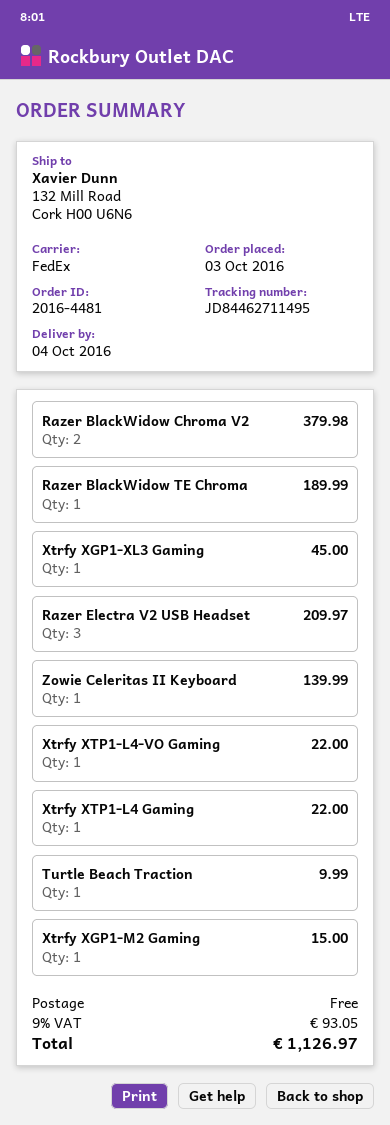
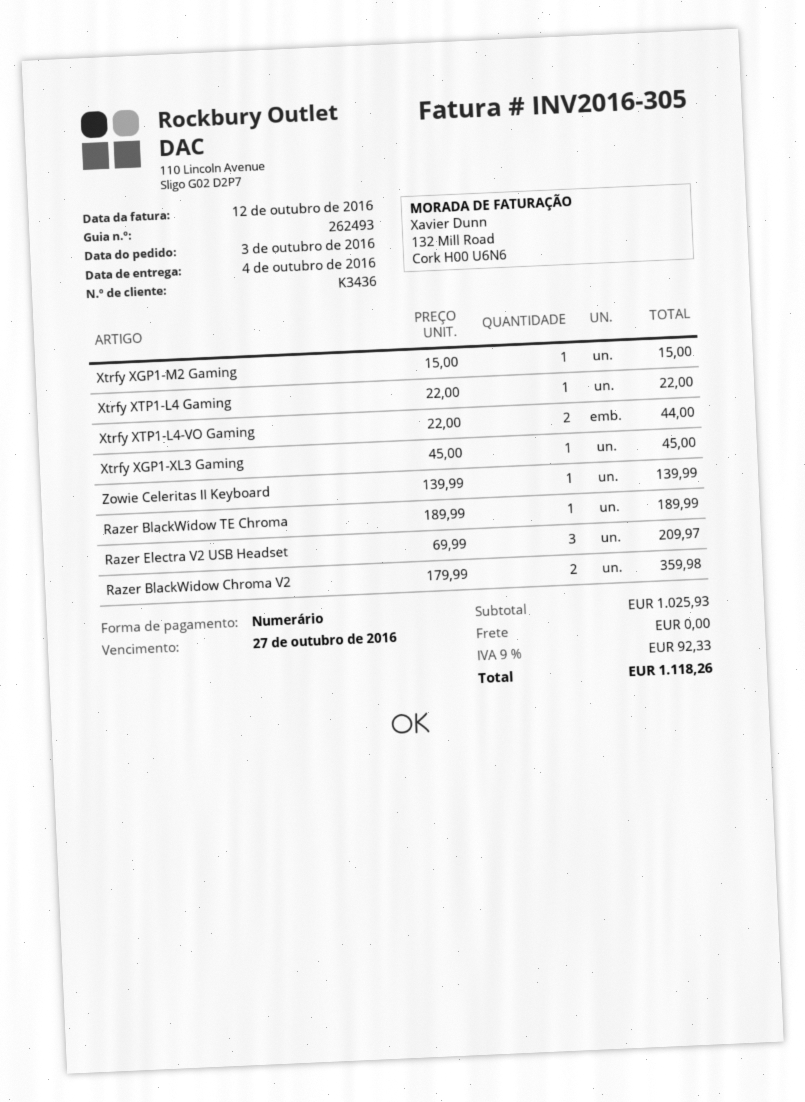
Razer BlackWidow Chroma V2: 2 for 379.98 -> 2 for 359.98
Xtrfy XTP1-L4-VO Gaming: 1 for 22.00 -> 2 for 44.00
Turtle Beach Traction: 1 for 9.99 -> none
tax: 9% = 93.05 -> 9% = 92.33
total: 1126.97 -> 1118.26

